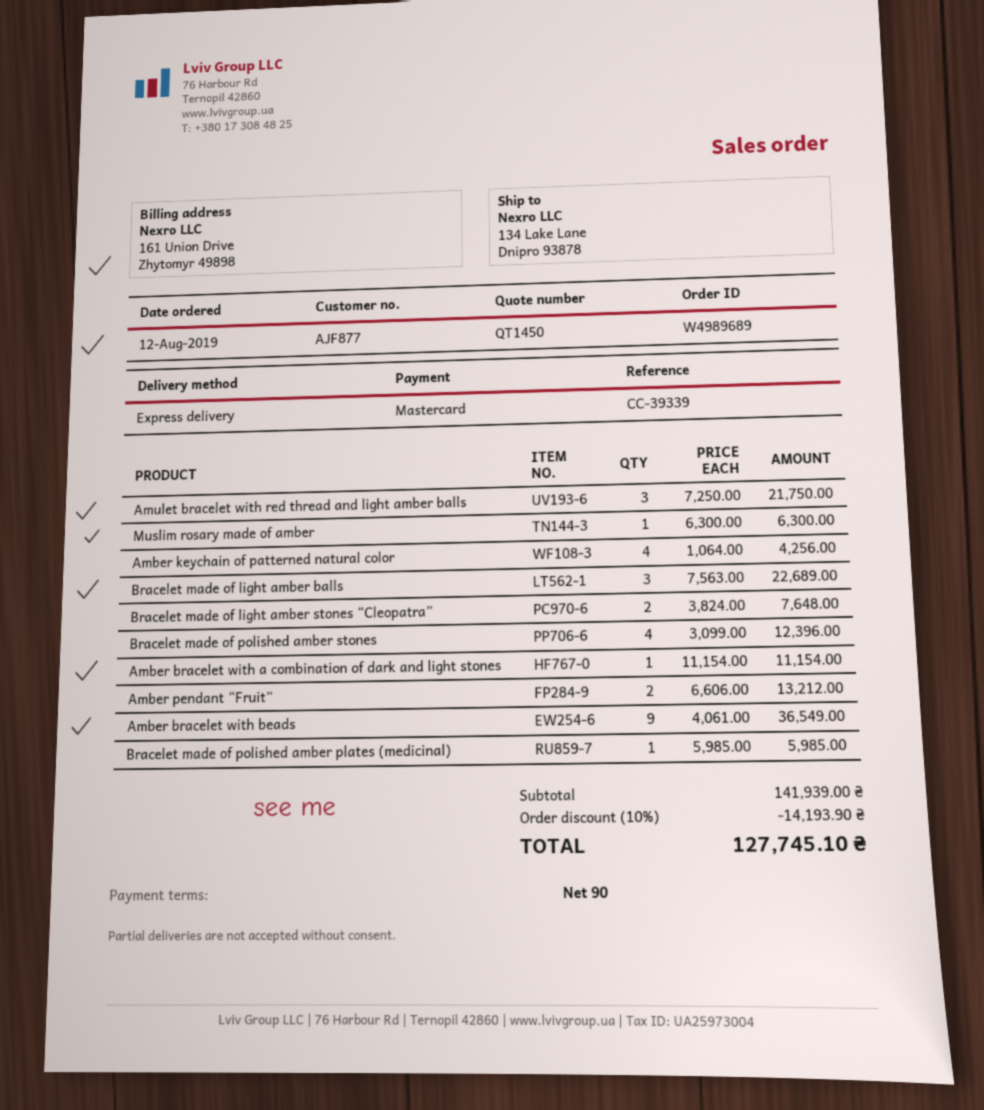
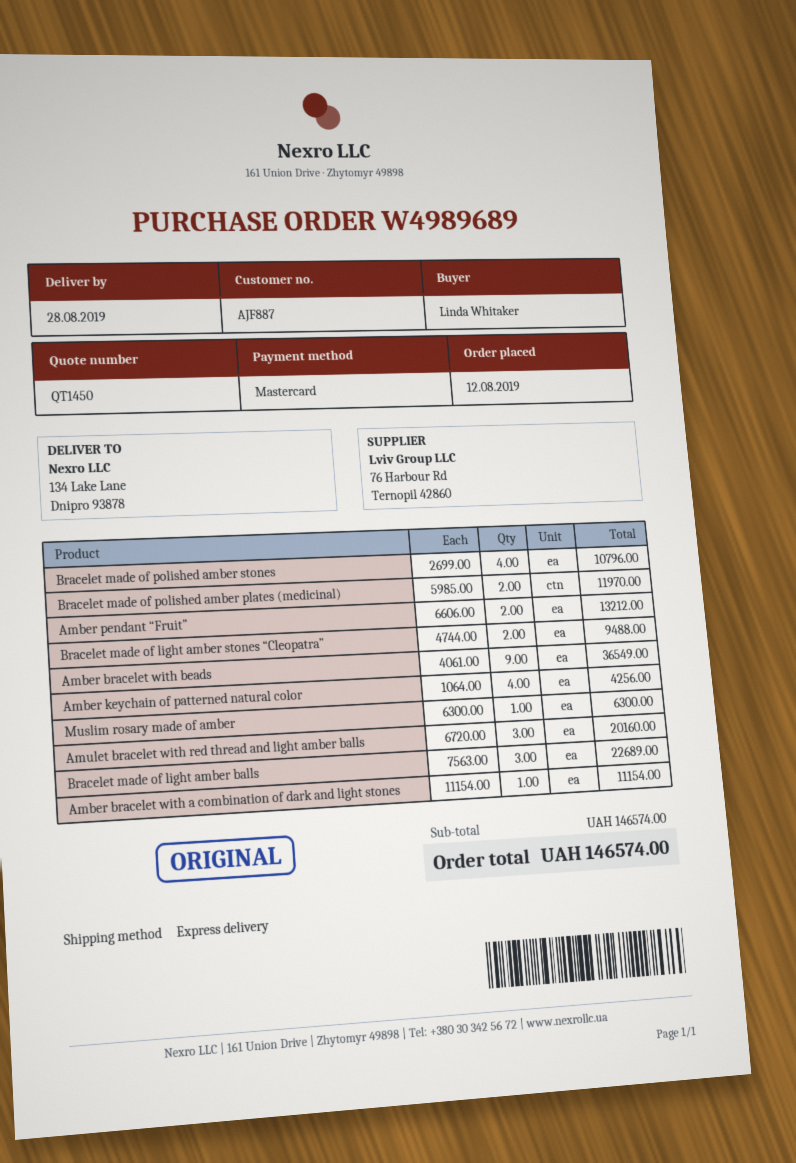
customer number: AJF877 -> AJF887
Amulet bracelet with red thread and light amber balls: 3 x 7250.00 = 21750.00 -> 3 x 6720.00 = 20160.00
Bracelet made of light amber stones “Cleopatra”: 2 x 3824.00 = 7648.00 -> 2 x 4744.00 = 9488.00
Bracelet made of polished amber stones: 4 x 3099.00 = 12396.00 -> 4 x 2699.00 = 10796.00
Bracelet made of polished amber plates (medicinal): 1 x 5985.00 = 5985.00 -> 2 x 5985.00 = 11970.00
subtotal: 141939.00 -> 146574.00
discount: 10% = 14193.90 -> none
total: 127745.10 -> 146574.00

